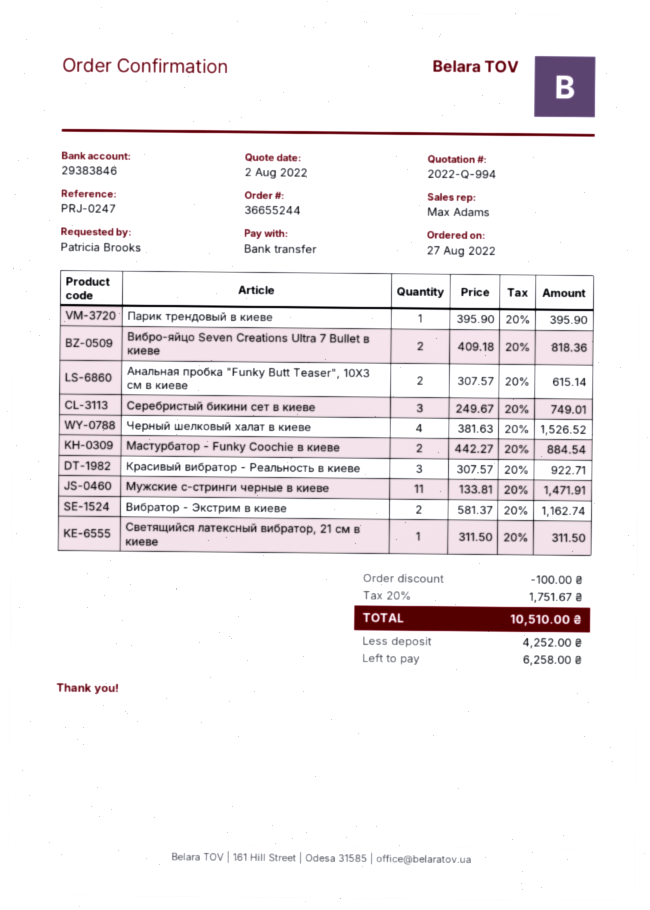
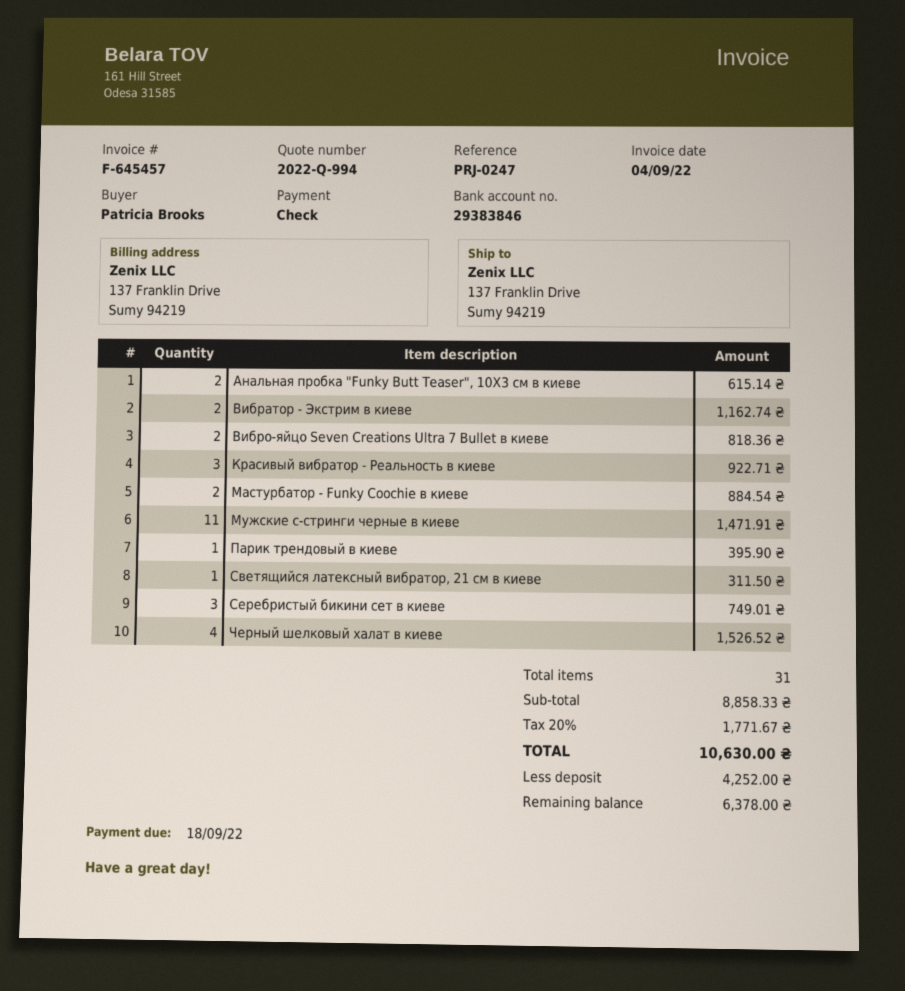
payment method: bank transfer -> cheque
discount: 100.00 -> none
tax: 20% = 1751.67 -> 20% = 1771.67
total: 10510.00 -> 10630.00
balance: 6258.00 -> 6378.00

